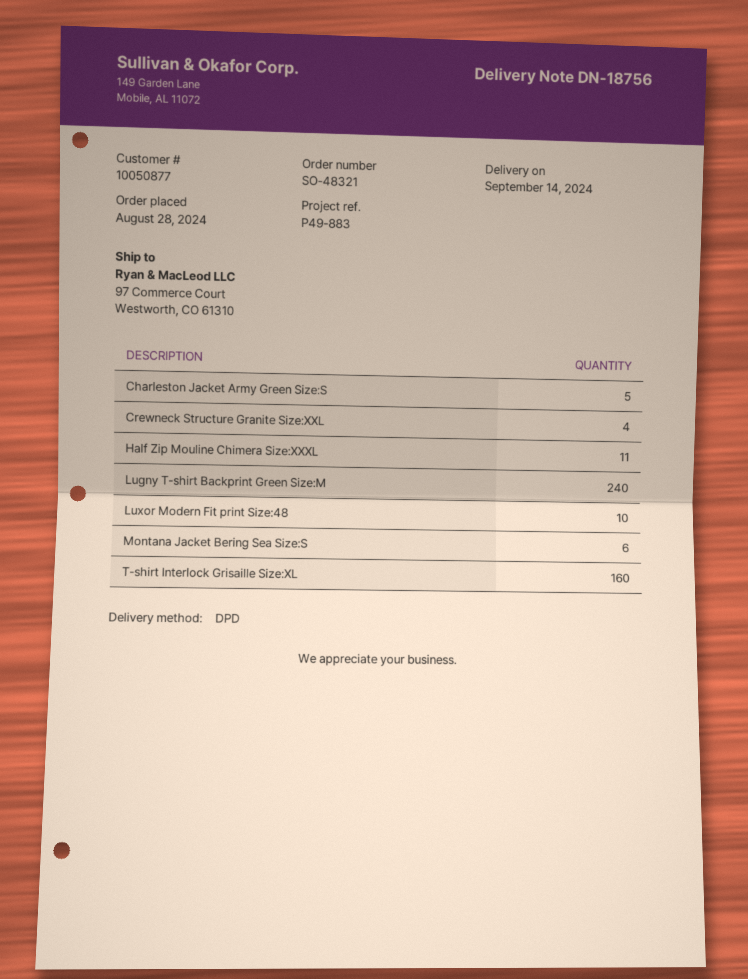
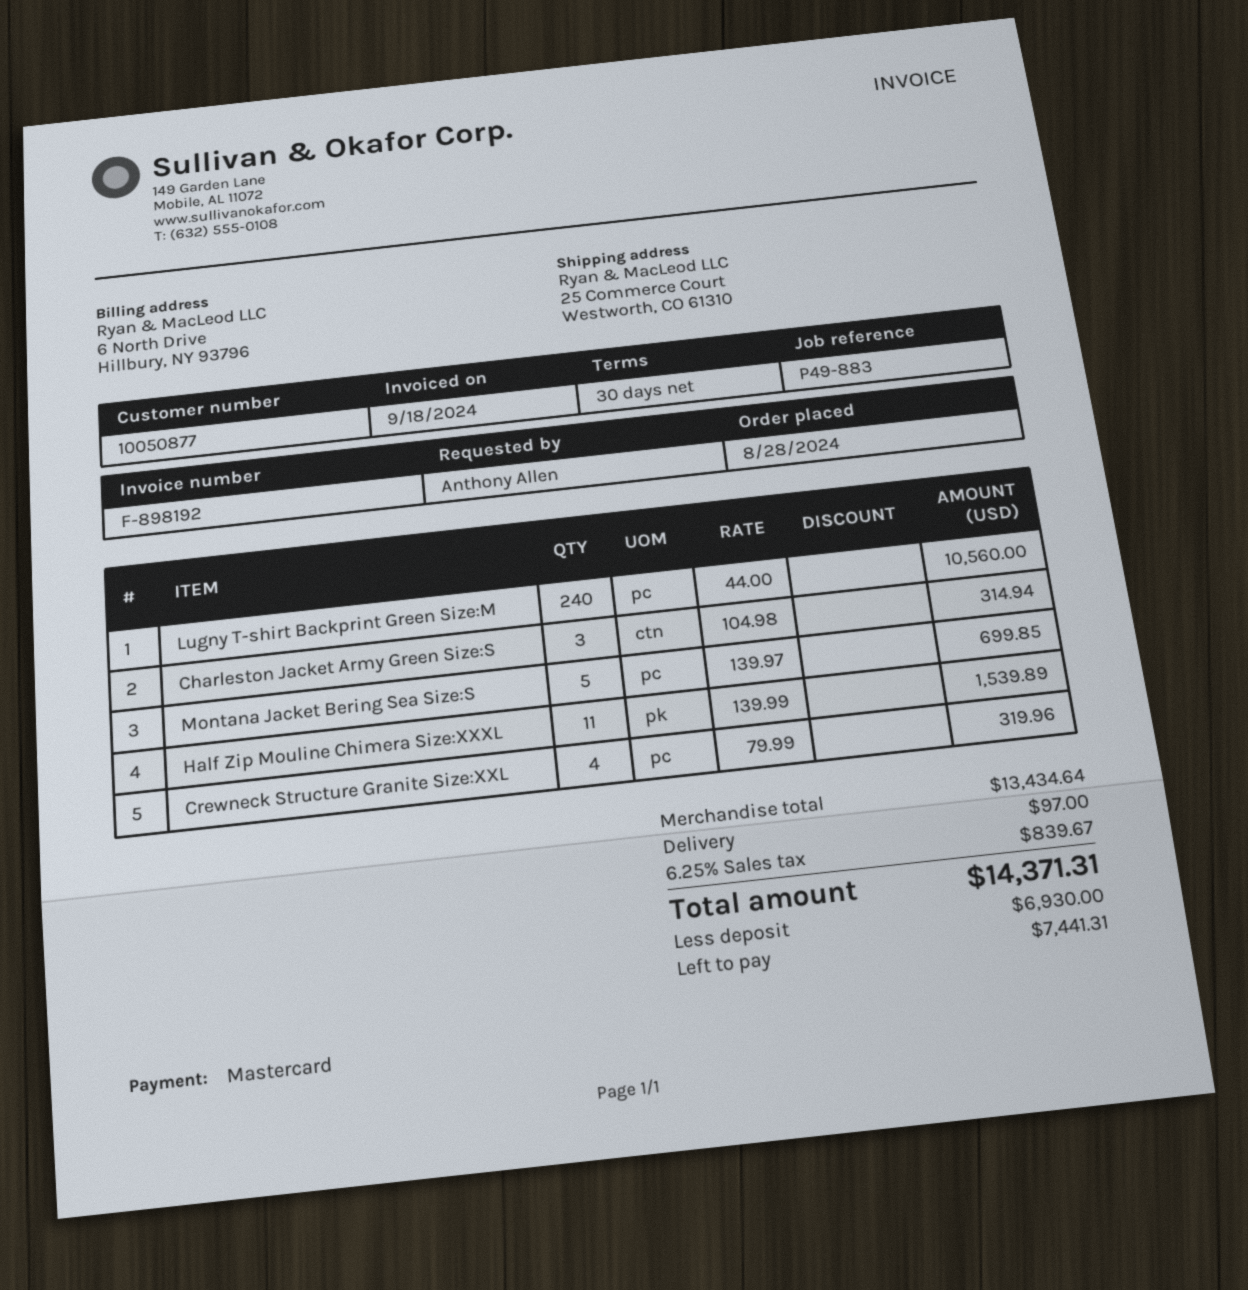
ship to: 97 Commerce Court, Westworth, CO 61310 -> 25 Commerce Court, Westworth, CO 61310
Charleston Jacket Army Green Size:S: 5 -> 3
Luxor Modern Fit print Size:48: 10 -> none
Montana Jacket Bering Sea Size:S: 6 -> 5
T-shirt Interlock Grisaille Size:XL: 160 -> none

